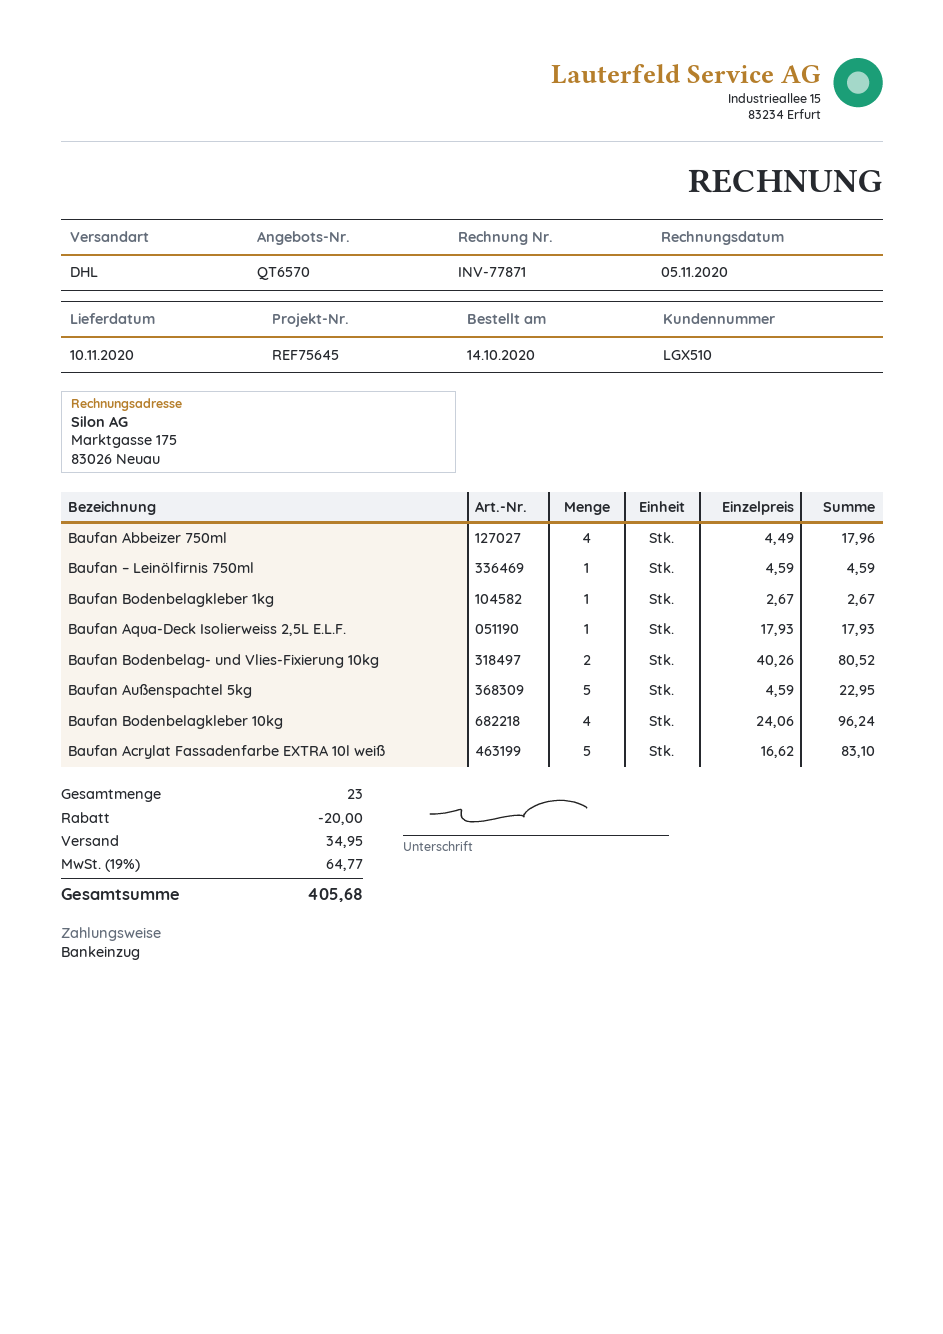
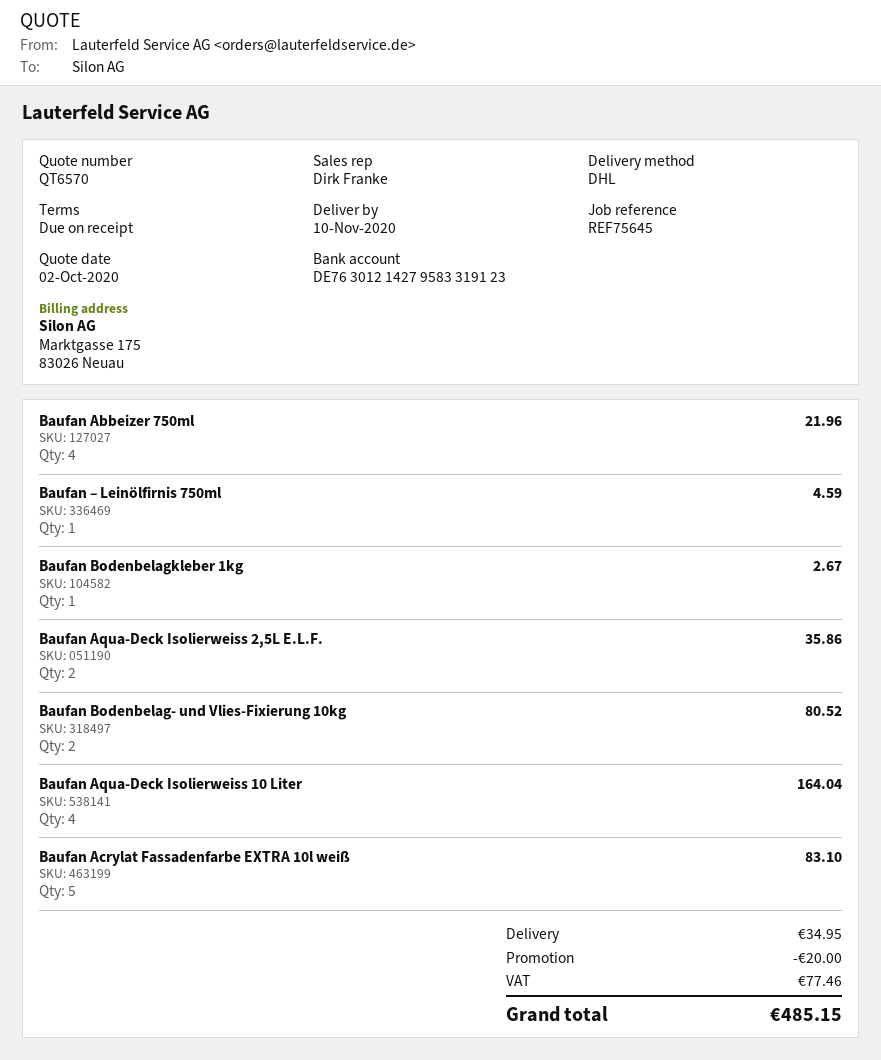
Baufan Abbeizer 750ml: 4 for 17.96 -> 4 for 21.96
Baufan Aqua-Deck Isolierweiss 2,5L E.L.F.: 1 for 17.93 -> 2 for 35.86
Baufan Außenspachtel 5kg: 5 for 22.95 -> none
Baufan Bodenbelagkleber 10kg: 4 for 96.24 -> none
Baufan Aqua-Deck Isolierweiss 10 Liter: none -> 4 for 164.04
tax: 64.77 -> 77.46
total: 405.68 -> 485.15

